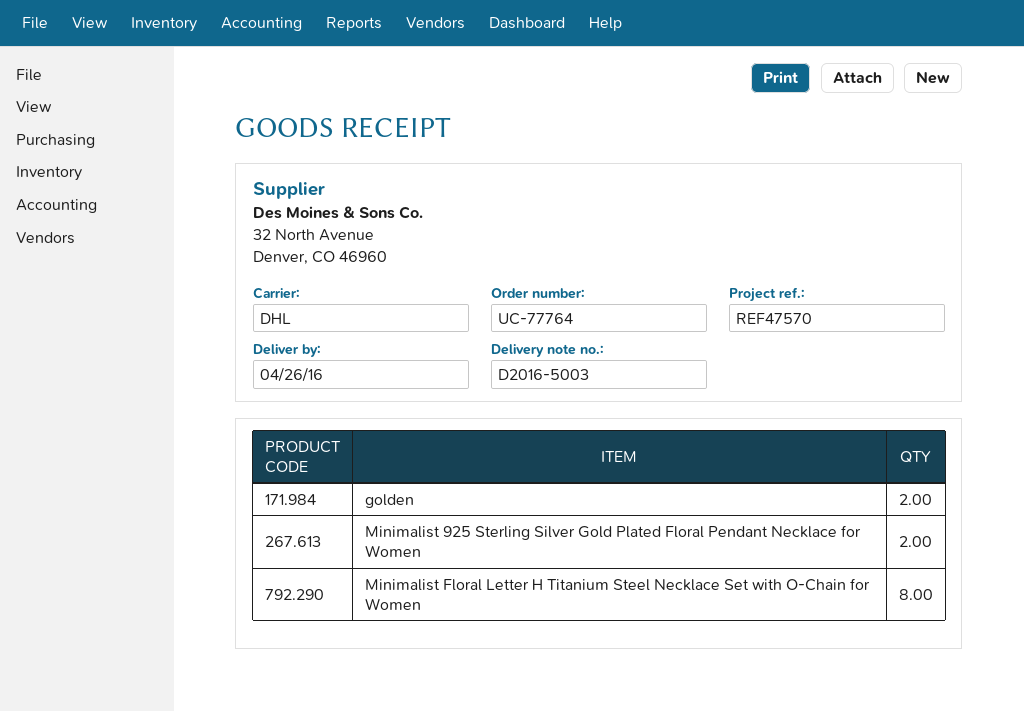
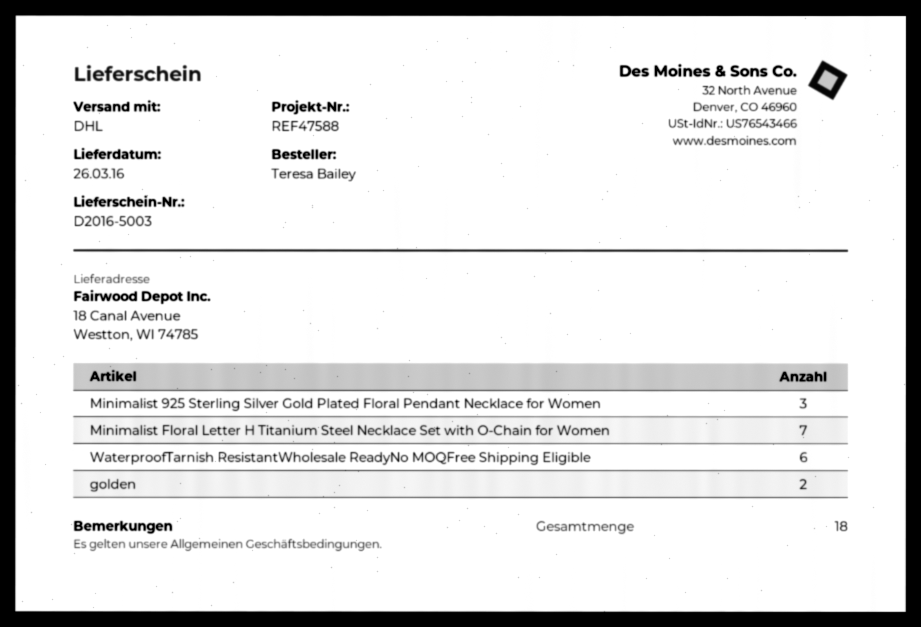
delivery date: 2016-04-26 -> 2016-03-26
reference: REF47570 -> REF47588
Minimalist 925 Sterling Silver Gold Plated Floral Pendant Necklace for Women: 2 -> 3
Minimalist Floral Letter H Titanium Steel Necklace Set with O-Chain for Women: 8 -> 7
WaterproofTarnish ResistantWholesale ReadyNo MOQFree Shipping Eligible: none -> 6

